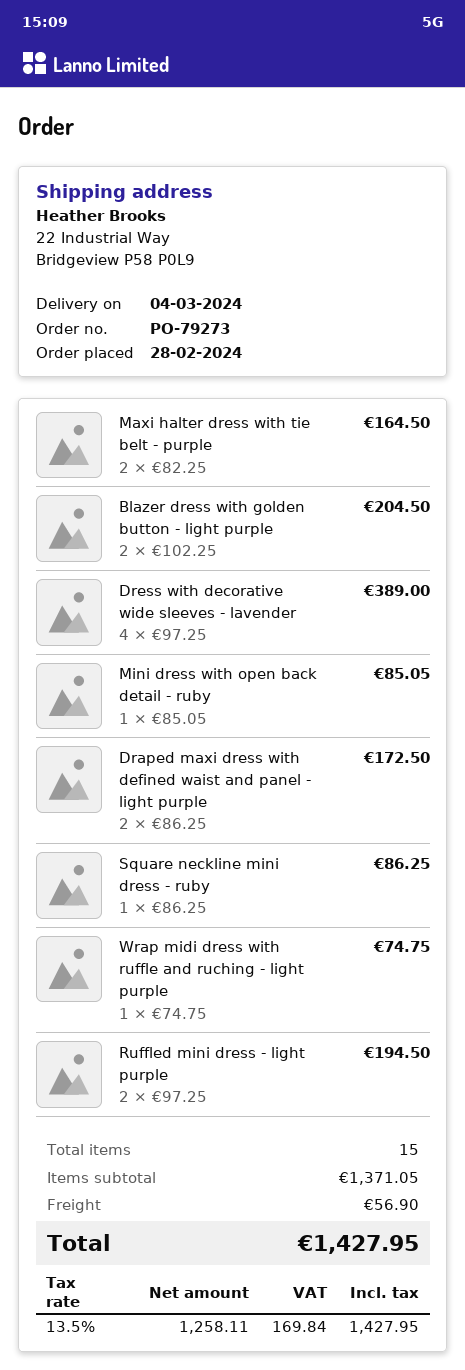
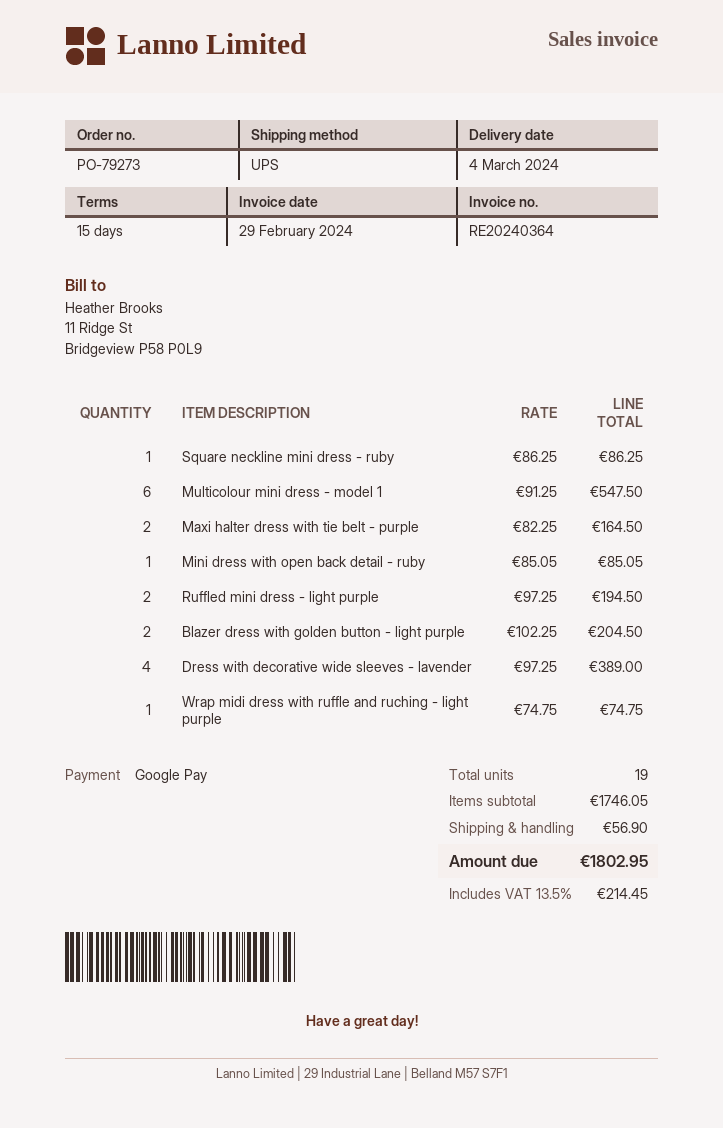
Draped maxi dress with defined waist and panel - light purple: 2 x 86.25 = 172.50 -> none
Multicolour mini dress - model 1: none -> 6 x 91.25 = 547.50
total quantity: 15 -> 19
subtotal: 1371.05 -> 1746.05
tax: 13.5% = 169.84 -> 13.5% = 214.45
total: 1427.95 -> 1802.95

